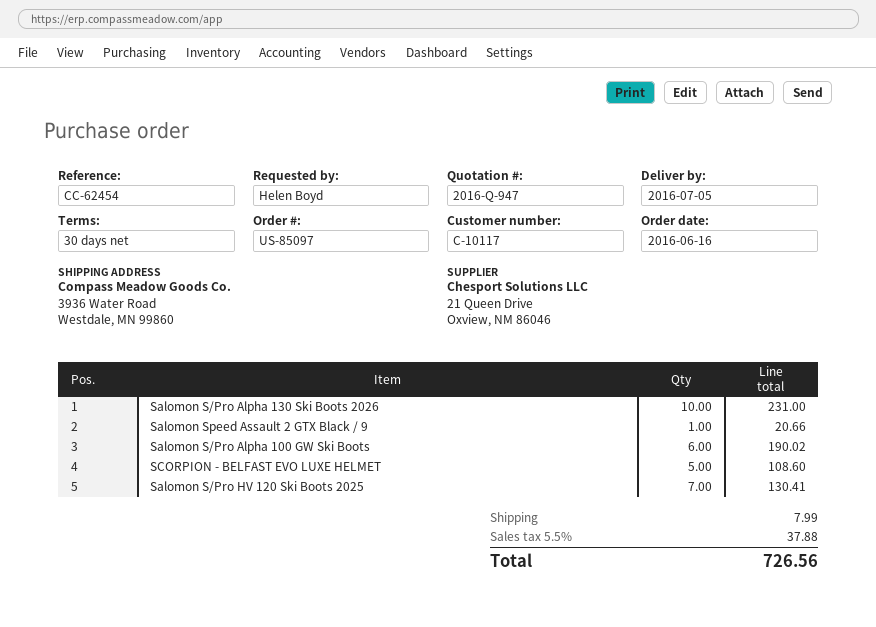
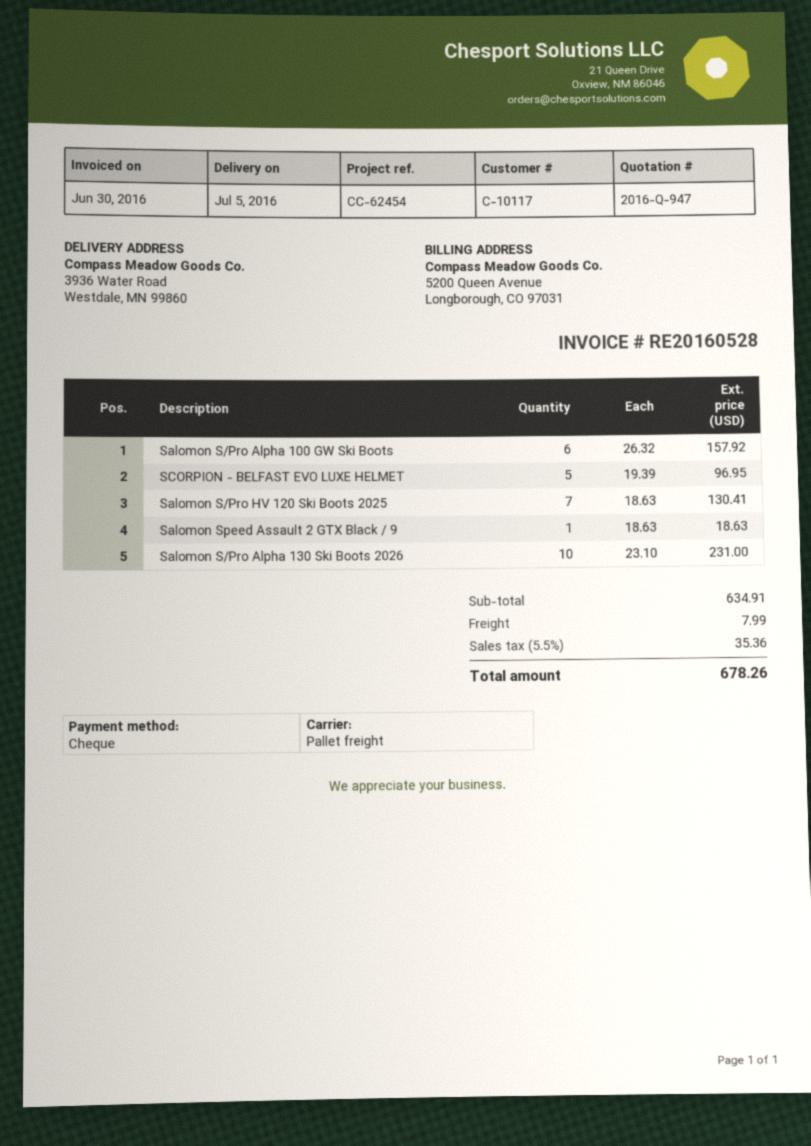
Salomon Speed Assault 2 GTX Black / 9: 1 for 20.66 -> 1 for 18.63
Salomon S/Pro Alpha 100 GW Ski Boots: 6 for 190.02 -> 6 for 157.92
SCORPION - BELFAST EVO LUXE HELMET: 5 for 108.60 -> 5 for 96.95
tax: 5.5% = 37.88 -> 5.5% = 35.36
total: 726.56 -> 678.26

